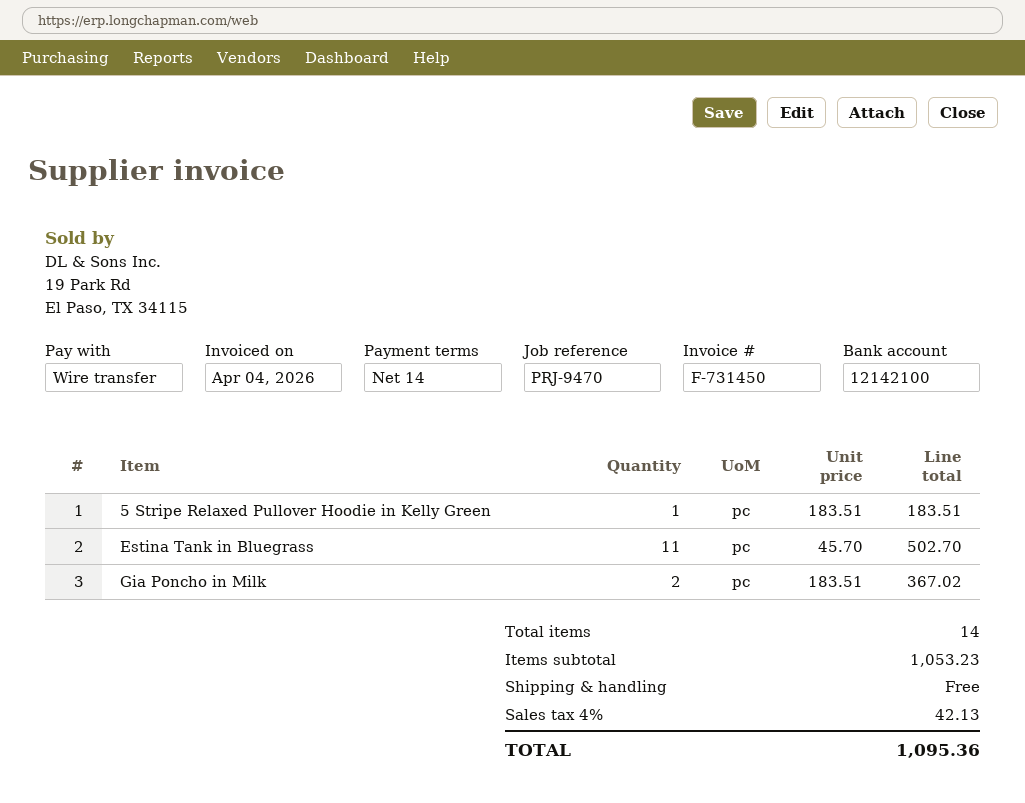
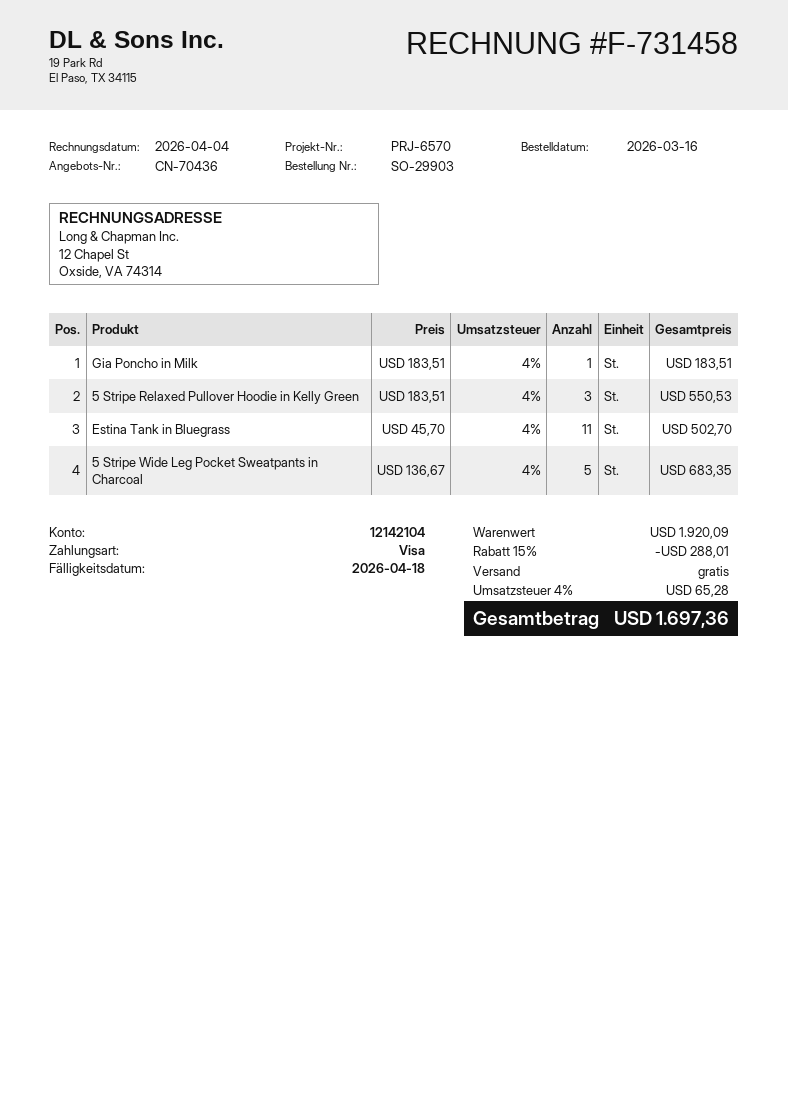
invoice number: F-731450 -> F-731458
reference: PRJ-9470 -> PRJ-6570
payment method: bank transfer -> Visa
bank account: 12142100 -> 12142104
5 Stripe Relaxed Pullover Hoodie in Kelly Green: 1 x 183.51 = 183.51 -> 3 x 183.51 = 550.53
Gia Poncho in Milk: 2 x 183.51 = 367.02 -> 1 x 183.51 = 183.51
5 Stripe Wide Leg Pocket Sweatpants in Charcoal: none -> 5 x 136.67 = 683.35
subtotal: 1053.23 -> 1920.09
discount: none -> 15% = 288.01
tax: 4% = 42.13 -> 4% = 65.28
total: 1095.36 -> 1697.36

